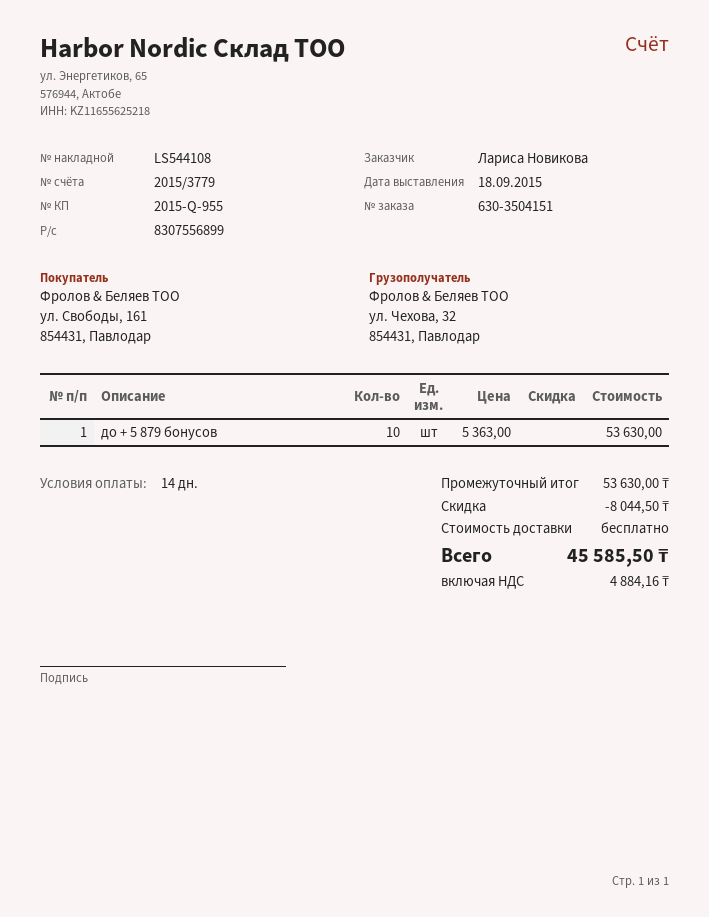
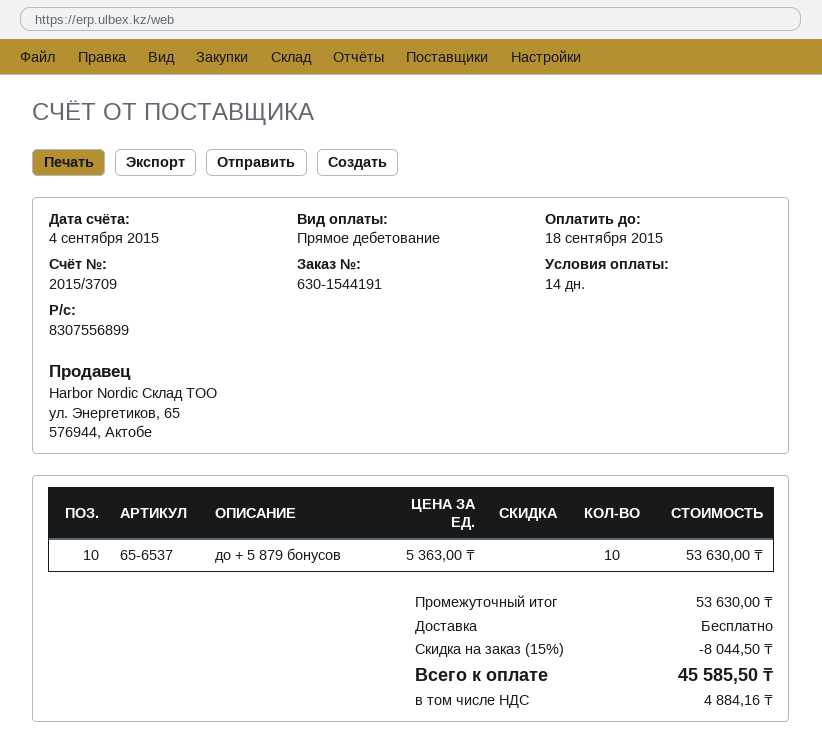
order number: 630-3504151 -> 630-1544191
invoice number: 2015/3779 -> 2015/3709
invoice date: 2015-09-18 -> 2015-09-04

